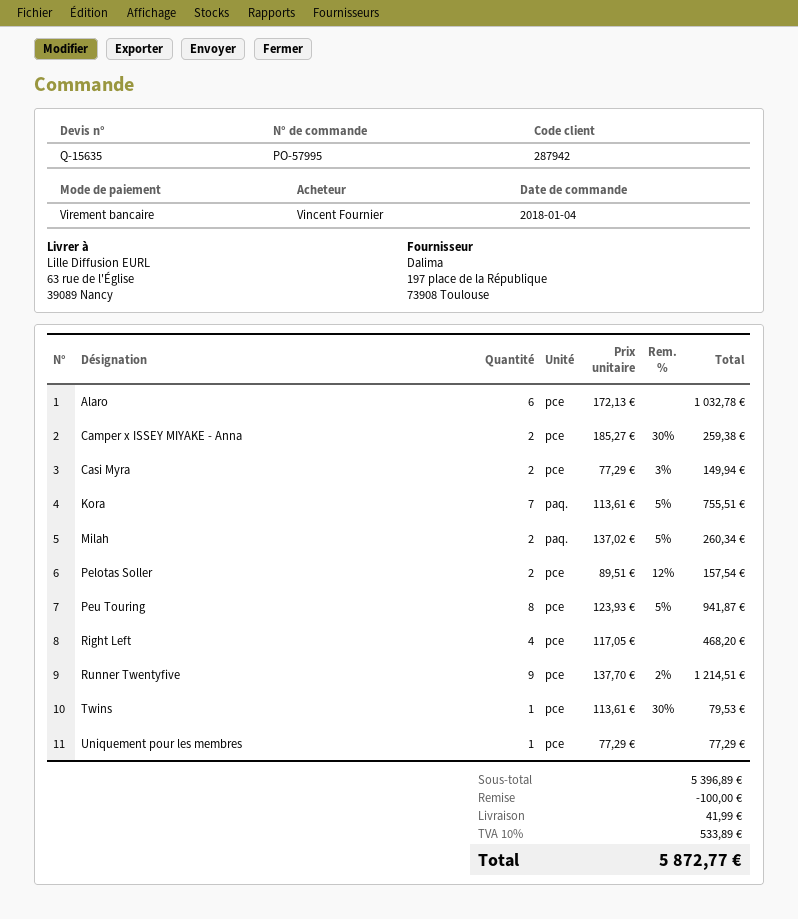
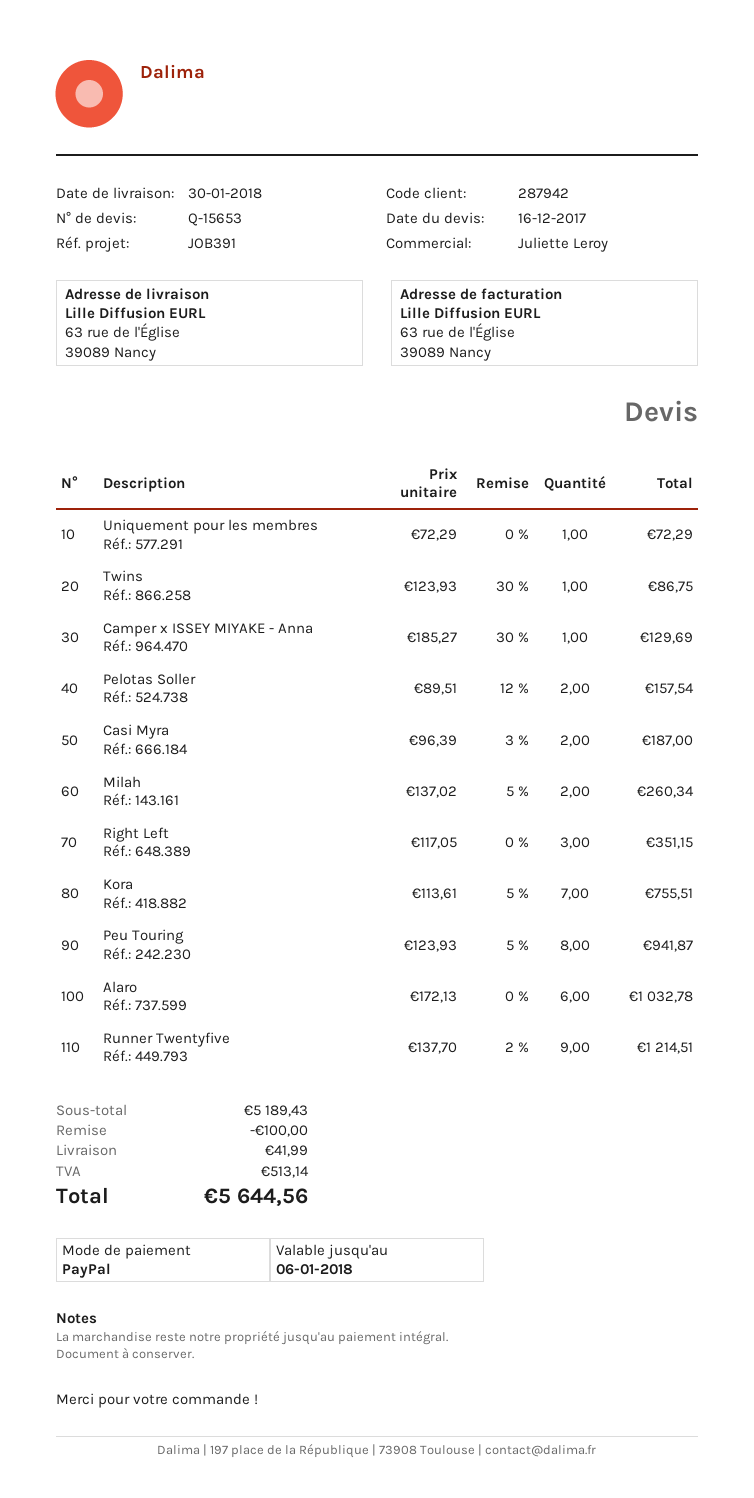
quote number: Q-15635 -> Q-15653
payment method: bank transfer -> PayPal
Camper x ISSEY MIYAKE - Anna: 2 x 185.27 - 30% = 259.38 -> 1 x 185.27 - 30% = 129.69
Casi Myra: 2 x 77.29 - 3% = 149.94 -> 2 x 96.39 - 3% = 187.00
Right Left: 4 x 117.05 = 468.20 -> 3 x 117.05 = 351.15
Twins: 1 x 113.61 - 30% = 79.53 -> 1 x 123.93 - 30% = 86.75
Uniquement pour les membres: 1 x 77.29 = 77.29 -> 1 x 72.29 = 72.29
subtotal: 5396.89 -> 5189.43
tax: 533.89 -> 513.14
total: 5872.77 -> 5644.56

